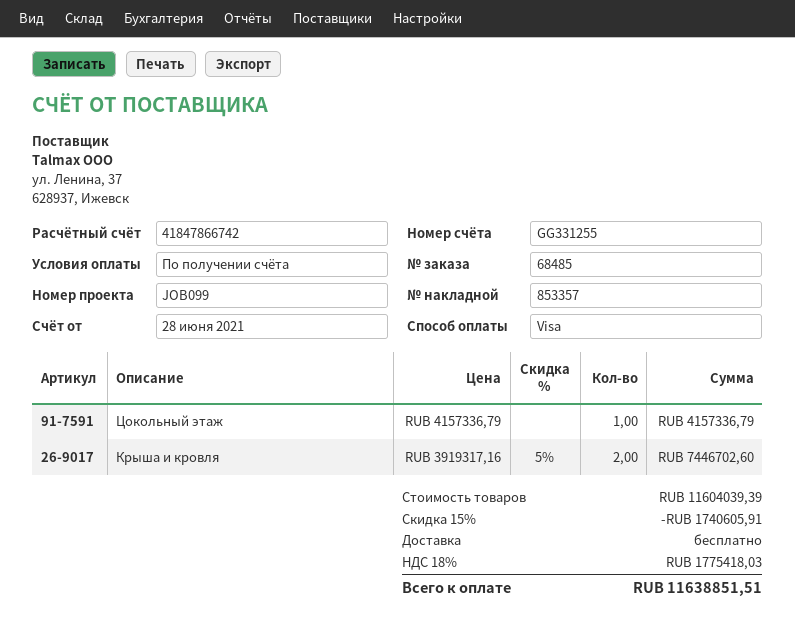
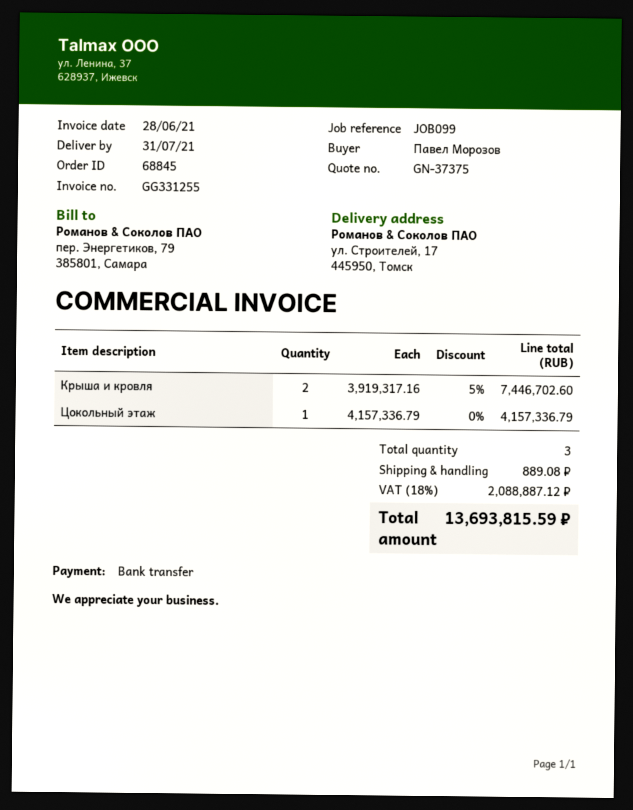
order number: 68485 -> 68845
payment method: Visa -> bank transfer
discount: 15% = 1740605.91 -> none
shipping: 0.00 -> 889.08
tax: 18% = 1775418.03 -> 18% = 2088887.12
total: 11638851.51 -> 13693815.59

